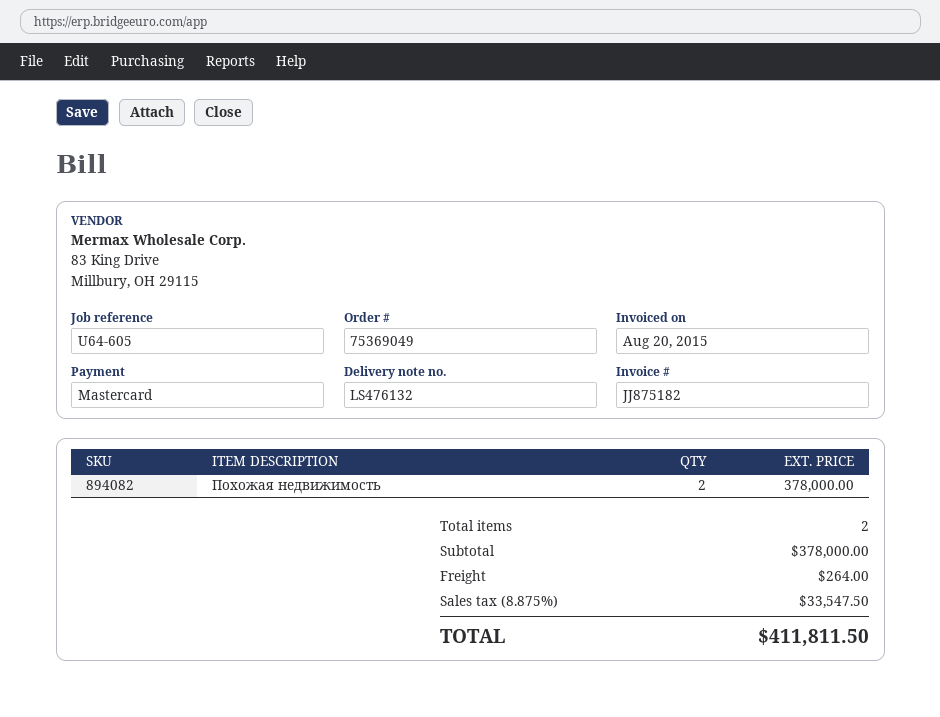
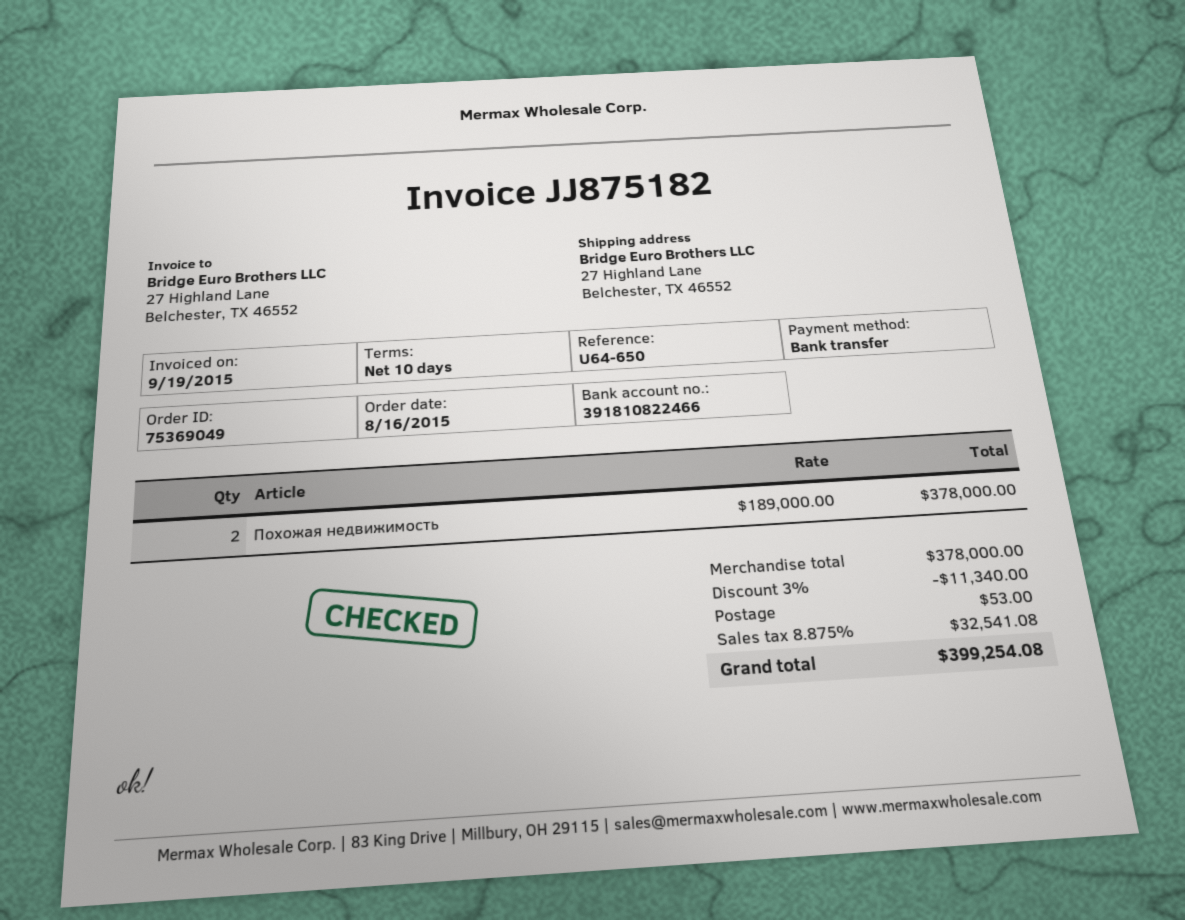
invoice date: 2015-08-20 -> 2015-09-19
reference: U64-605 -> U64-650
payment method: Mastercard -> bank transfer
discount: none -> 3% = 11340.00
shipping: 264.00 -> 53.00
tax: 8.875% = 33547.50 -> 8.875% = 32541.08
total: 411811.50 -> 399254.08

